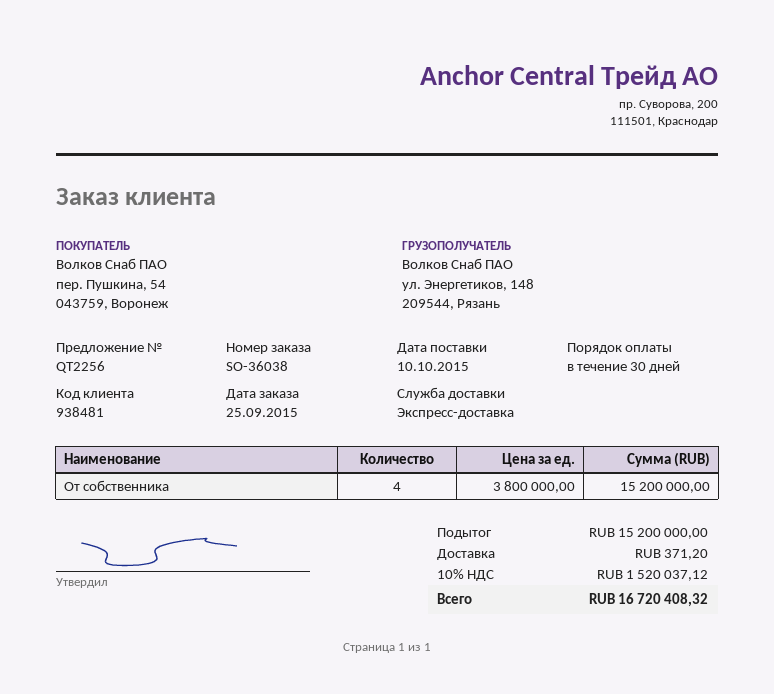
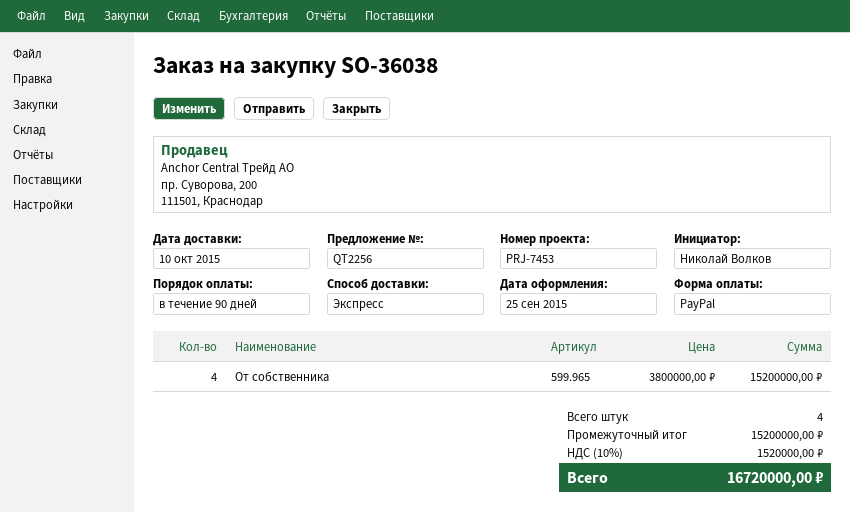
payment terms: 30 days -> 90 days
shipping: 371.20 -> none
tax: 10% = 1520037.12 -> 10% = 1520000.00
total: 16720408.32 -> 16720000.00

